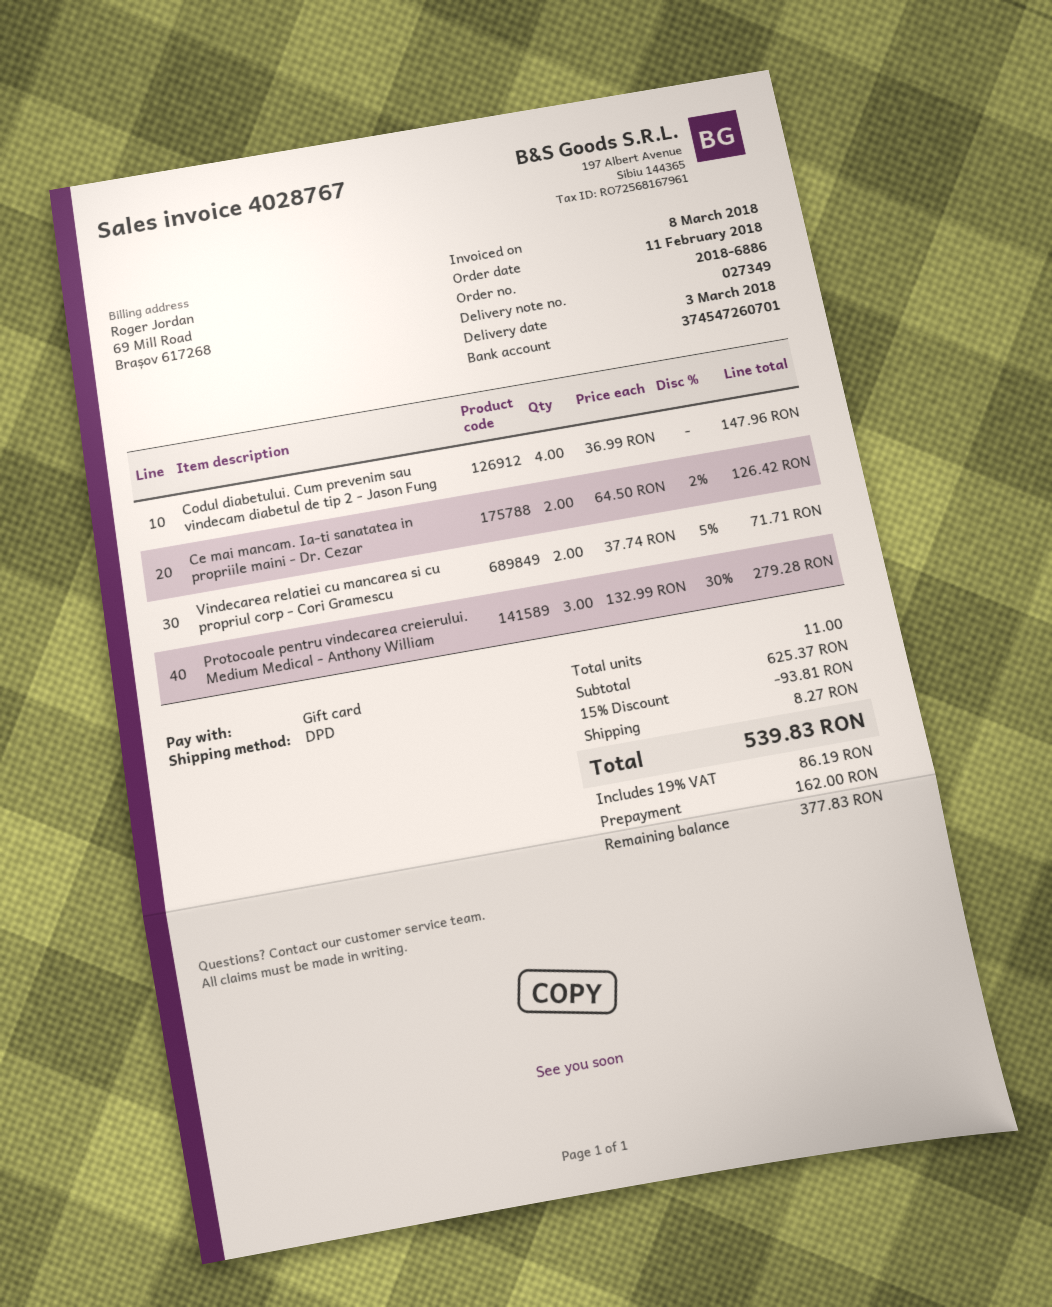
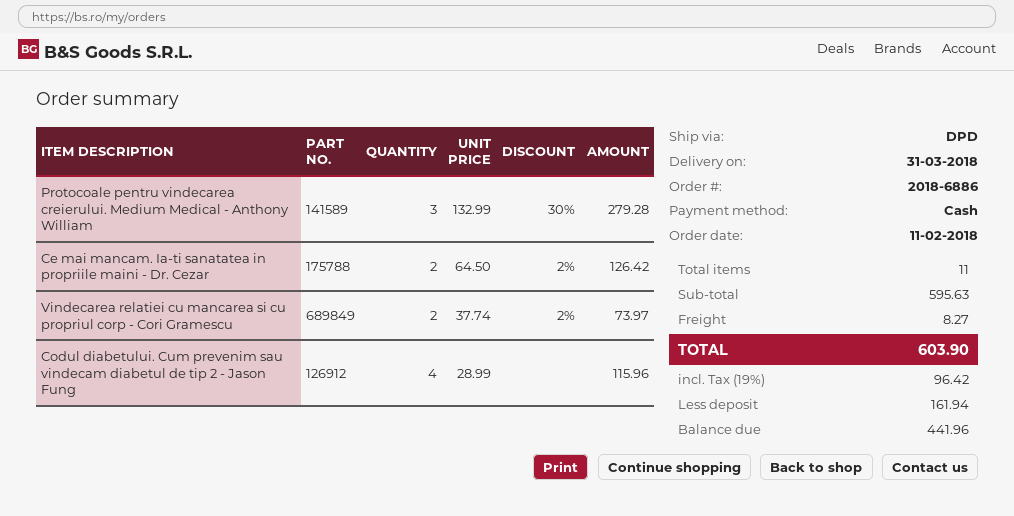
delivery date: 2018-03-03 -> 2018-03-31
payment method: gift card -> cash
Codul diabetului. Cum prevenim sau vindecam diabetul de tip 2 - Jason Fung: 4 x 36.99 = 147.96 -> 4 x 28.99 = 115.96
Vindecarea relatiei cu mancarea si cu propriul corp - Cori Gramescu: 2 x 37.74 - 5% = 71.71 -> 2 x 37.74 - 2% = 73.97
subtotal: 625.37 -> 595.63
discount: 15% = 93.81 -> none
tax: 19% = 86.19 -> 19% = 96.42
total: 539.83 -> 603.90
deposit: 162.00 -> 161.94
balance: 377.83 -> 441.96

